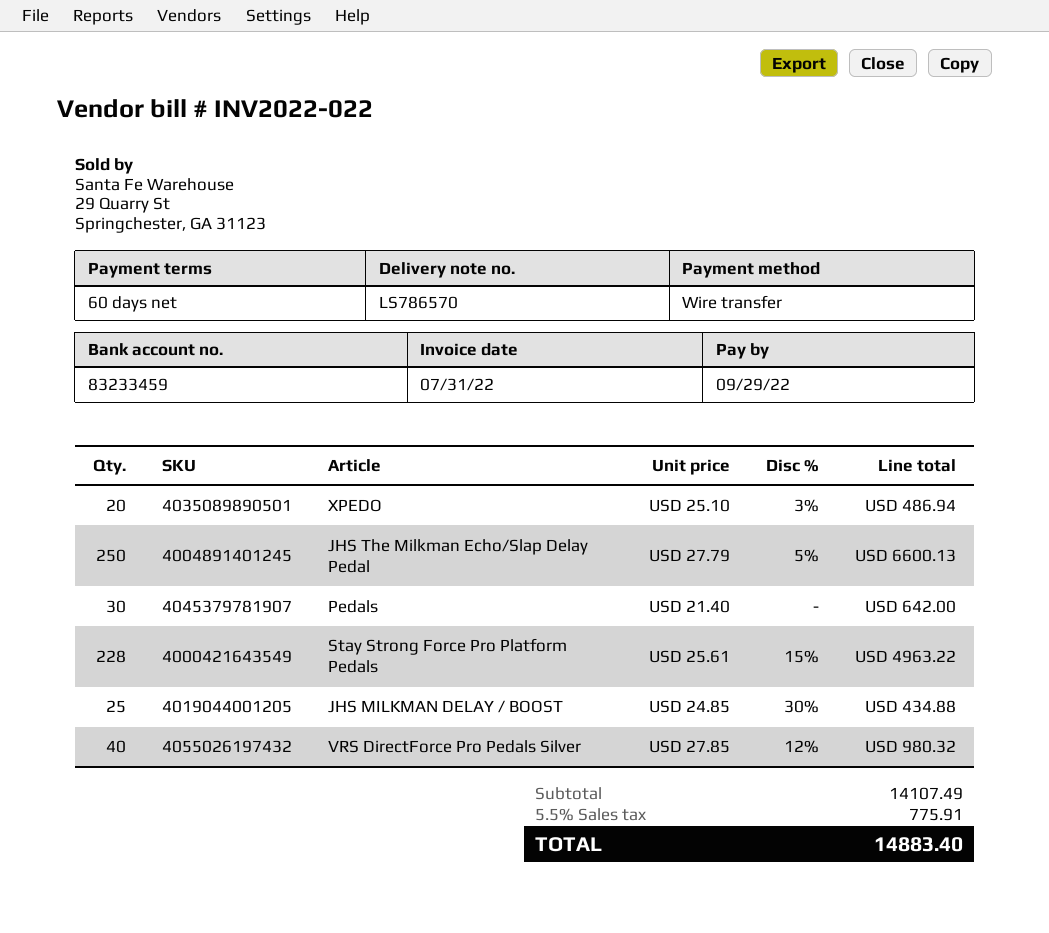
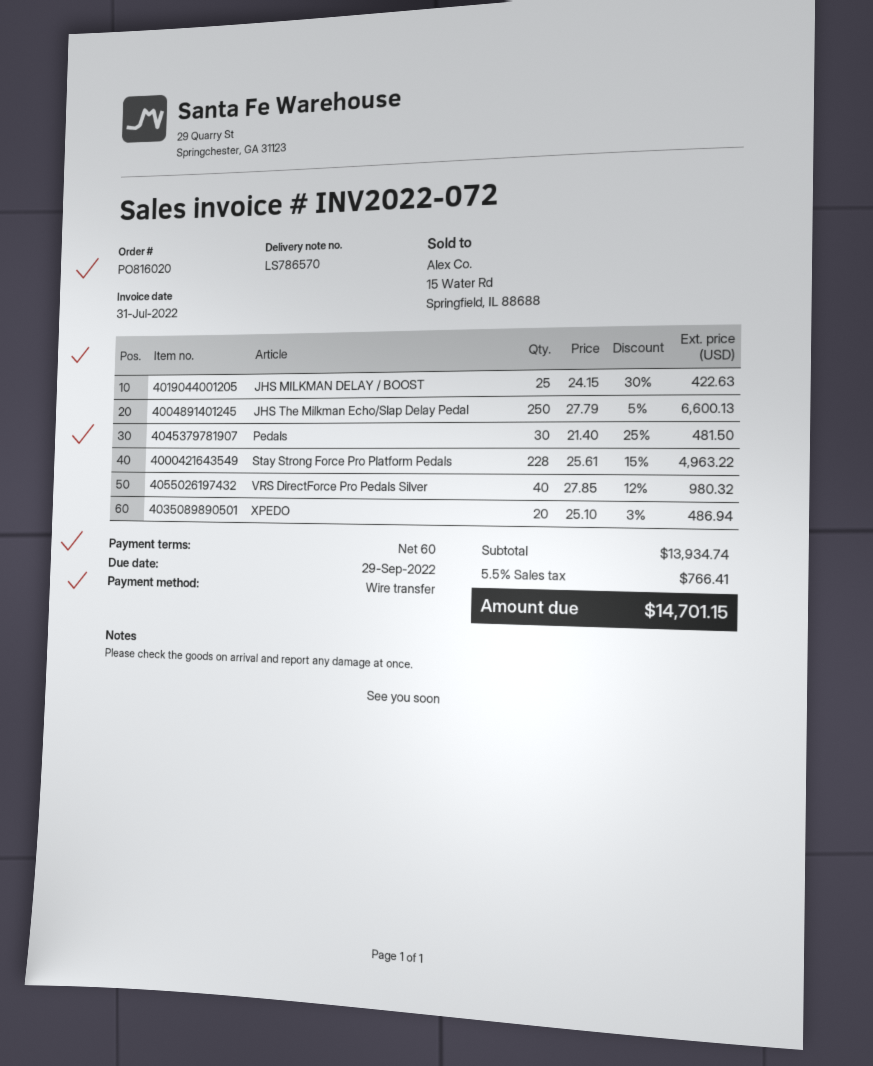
invoice number: INV2022-022 -> INV2022-072
Pedals: 30 x 21.40 = 642.00 -> 30 x 21.40 - 25% = 481.50
JHS MILKMAN DELAY / BOOST: 25 x 24.85 - 30% = 434.88 -> 25 x 24.15 - 30% = 422.63
subtotal: 14107.49 -> 13934.74
tax: 5.5% = 775.91 -> 5.5% = 766.41
total: 14883.40 -> 14701.15

